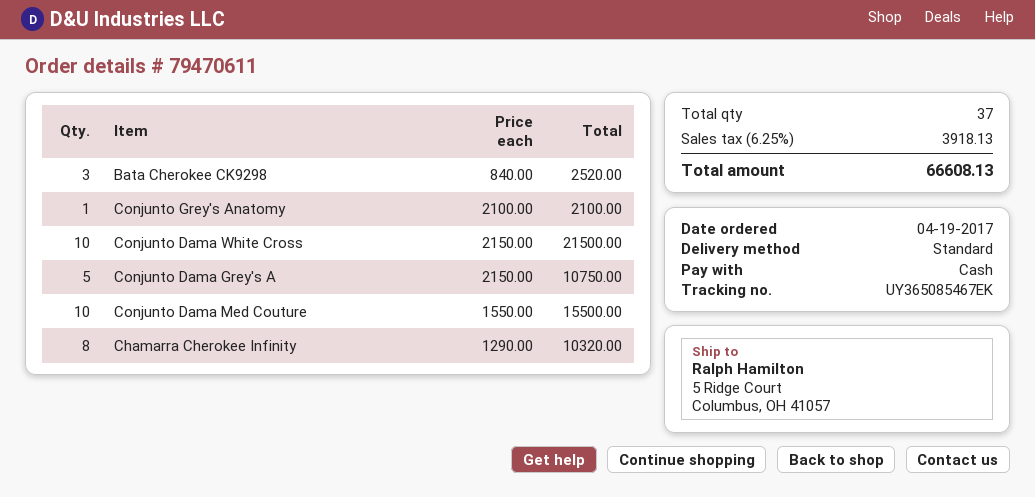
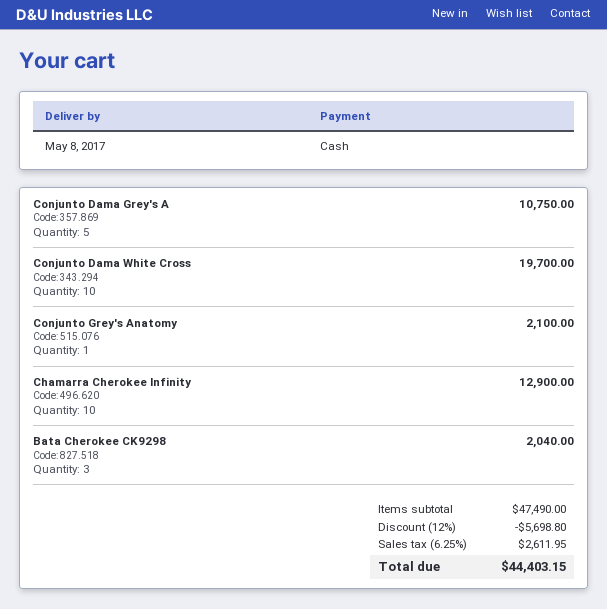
Bata Cherokee CK9298: 3 for 2520.00 -> 3 for 2040.00
Conjunto Dama White Cross: 10 for 21500.00 -> 10 for 19700.00
Conjunto Dama Med Couture: 10 for 15500.00 -> none
Chamarra Cherokee Infinity: 8 for 10320.00 -> 10 for 12900.00
discount: none -> 12% = 5698.80
tax: 6.25% = 3918.13 -> 6.25% = 2611.95
total: 66608.13 -> 44403.15

